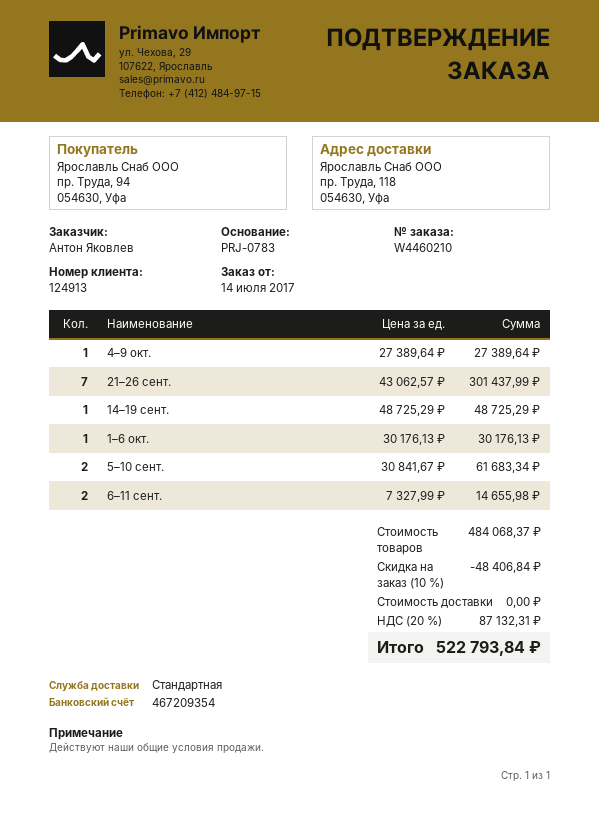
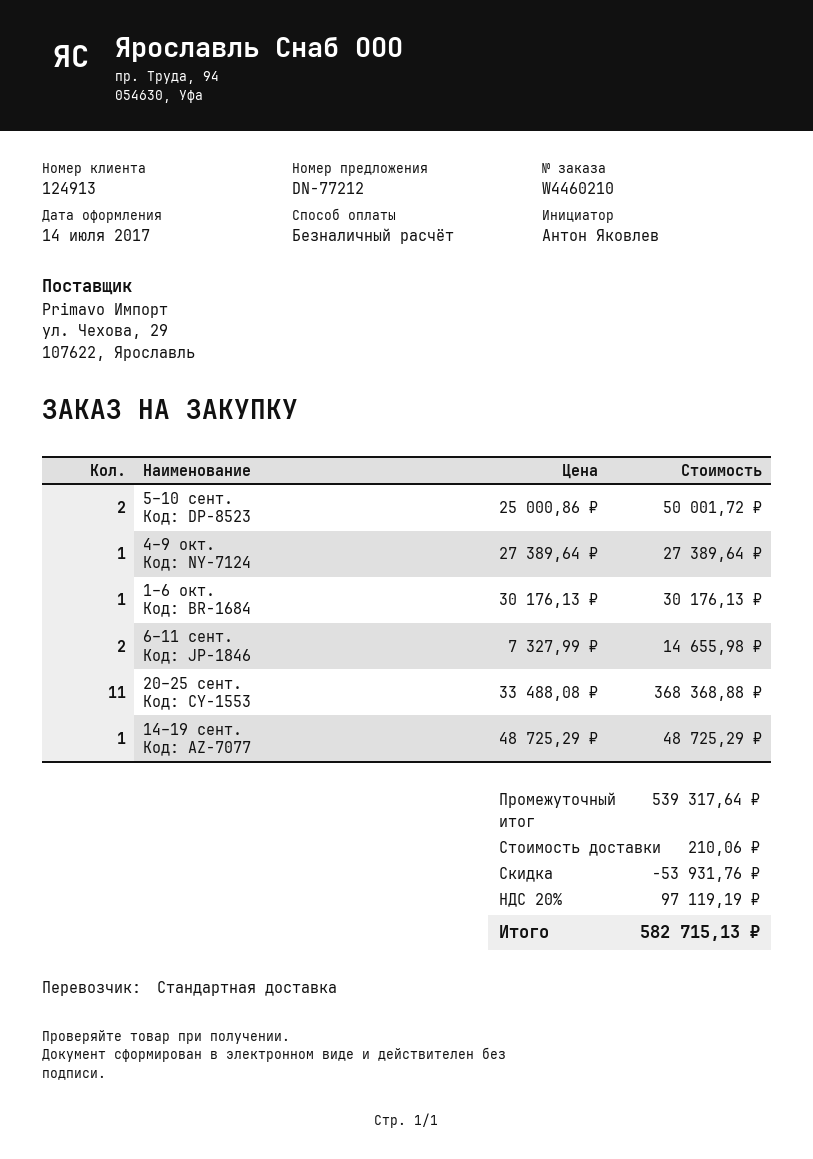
21–26 сент.: 7 x 43062.57 = 301437.99 -> none
5–10 сент.: 2 x 30841.67 = 61683.34 -> 2 x 25000.86 = 50001.72
20–25 сент.: none -> 11 x 33488.08 = 368368.88
subtotal: 484068.37 -> 539317.64
discount: 48406.84 -> 53931.76
shipping: 0.00 -> 210.06
tax: 20% = 87132.31 -> 20% = 97119.19
total: 522793.84 -> 582715.13

